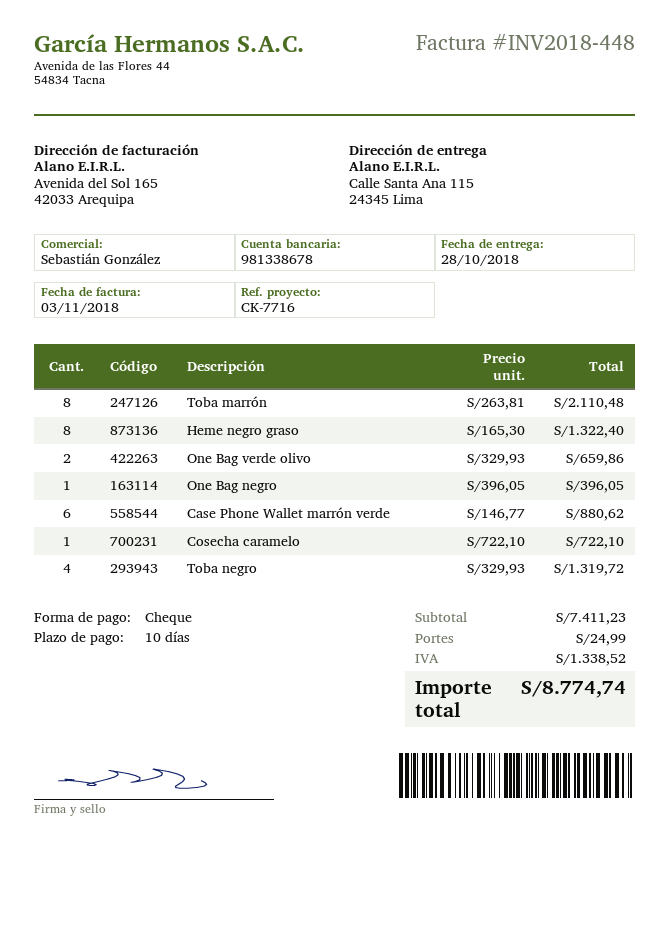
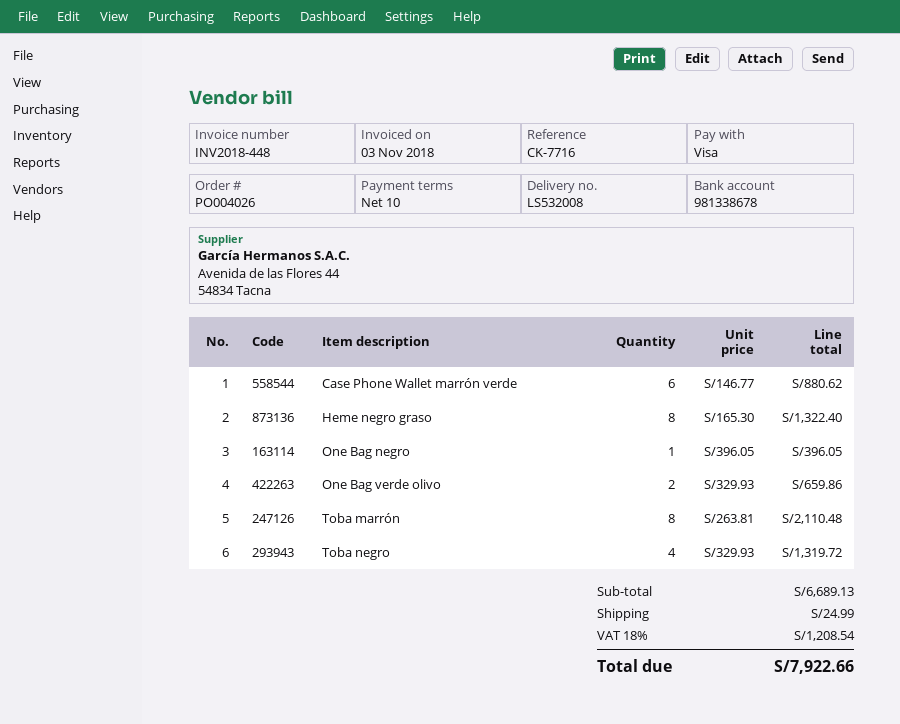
payment method: cheque -> Visa
Cosecha caramelo: 1 x 722.10 = 722.10 -> none
subtotal: 7411.23 -> 6689.13
tax: 1338.52 -> 1208.54
total: 8774.74 -> 7922.66

